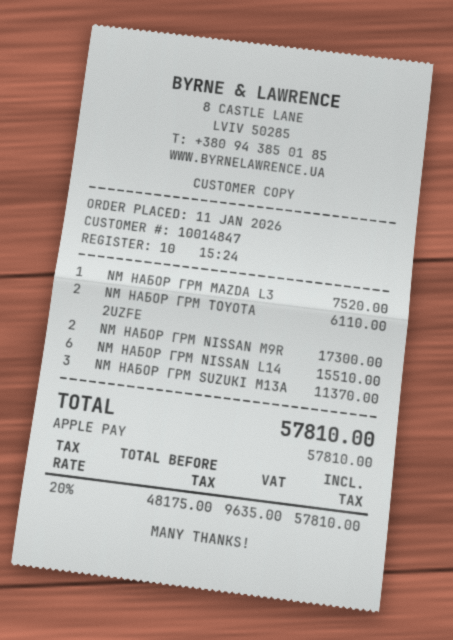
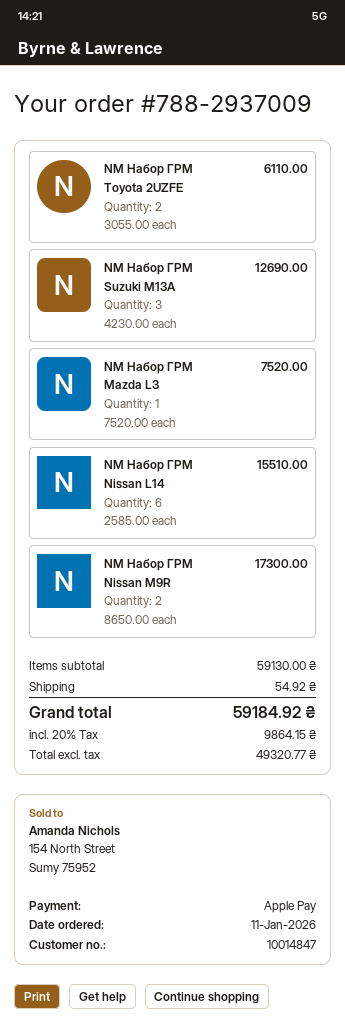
NM НАБОР ГРМ SUZUKI M13A: 3 for 11370.00 -> 3 for 12690.00
shipping: none -> 54.92
net: 48175.00 -> 49320.77
tax: 20% = 9635.00 -> 20% = 9864.15
total: 57810.00 -> 59184.92

